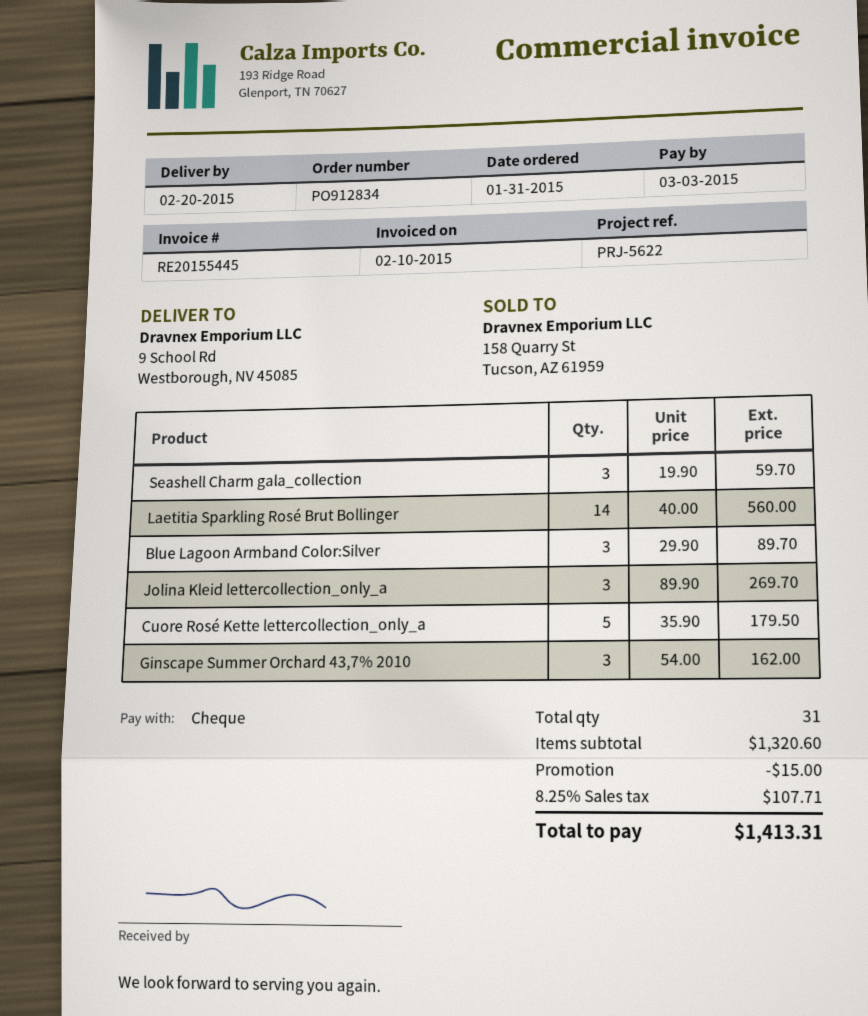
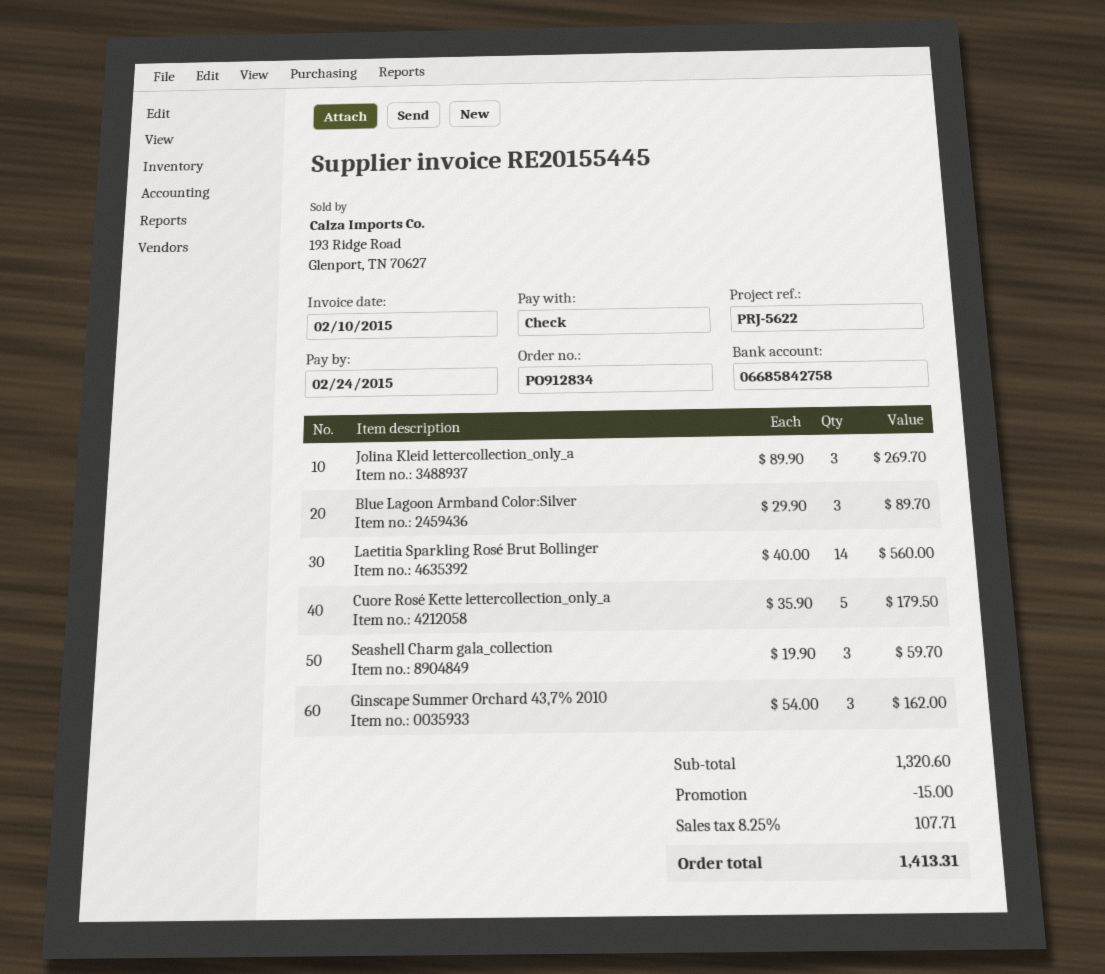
due date: 2015-03-03 -> 2015-02-24

